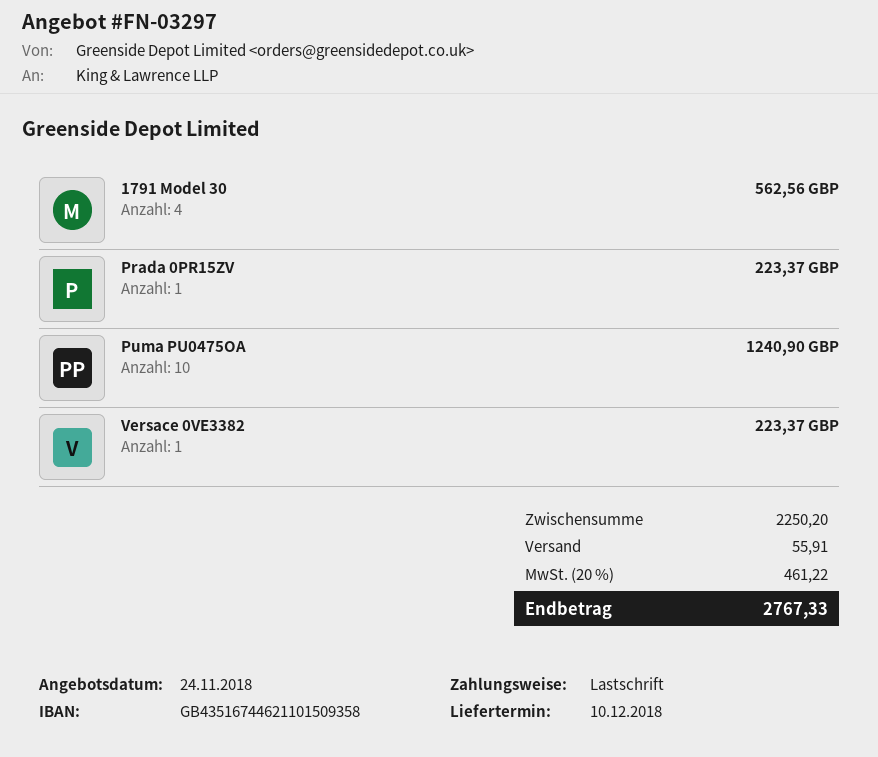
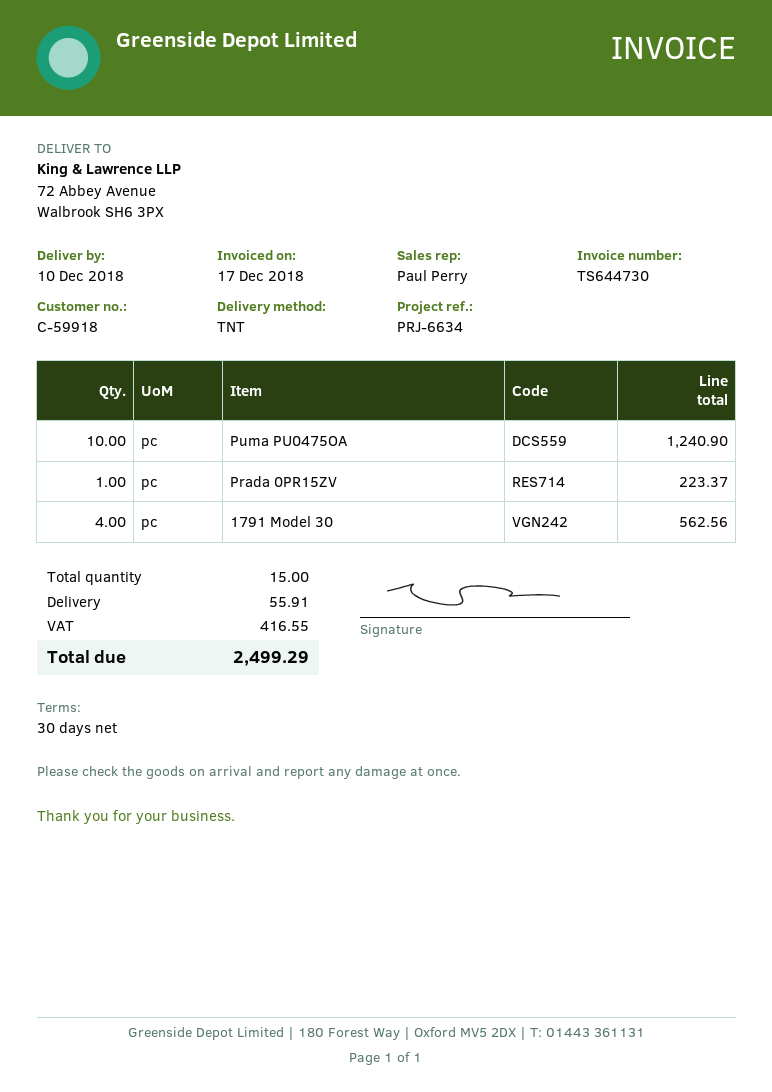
Versace 0VE3382: 1 for 223.37 -> none
tax: 461.22 -> 416.55
total: 2767.33 -> 2499.29

